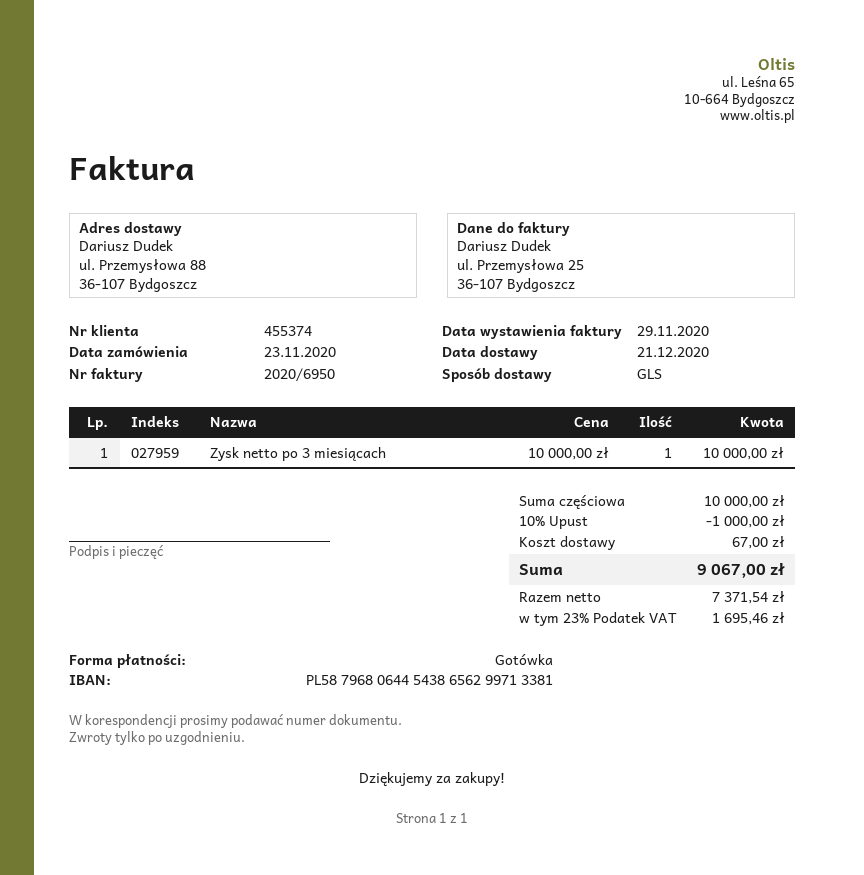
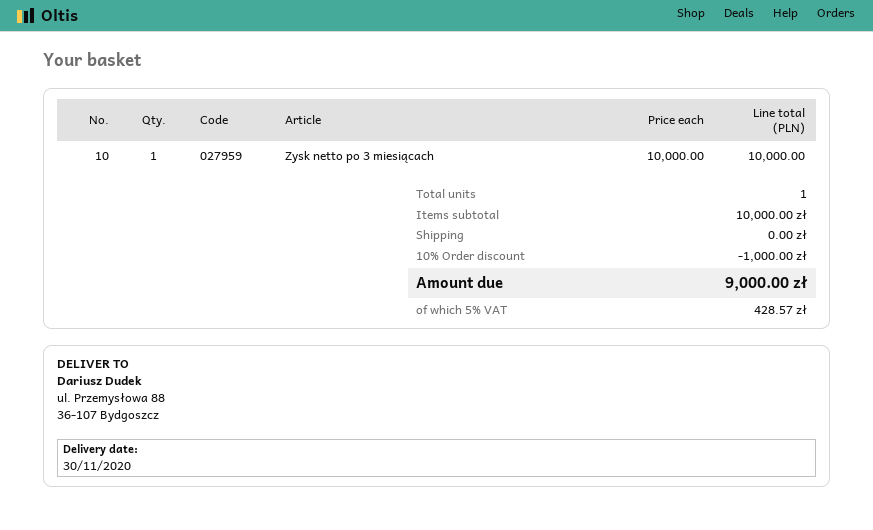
delivery date: 2020-12-21 -> 2020-11-30
shipping: 67.00 -> 0.00
tax: 23% = 1695.46 -> 5% = 428.57
total: 9067.00 -> 9000.00

